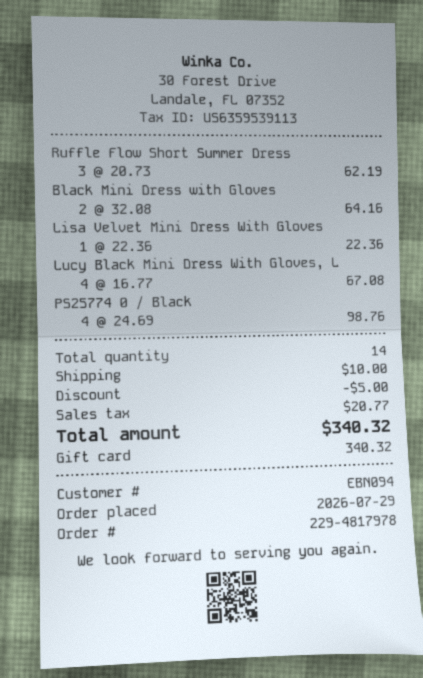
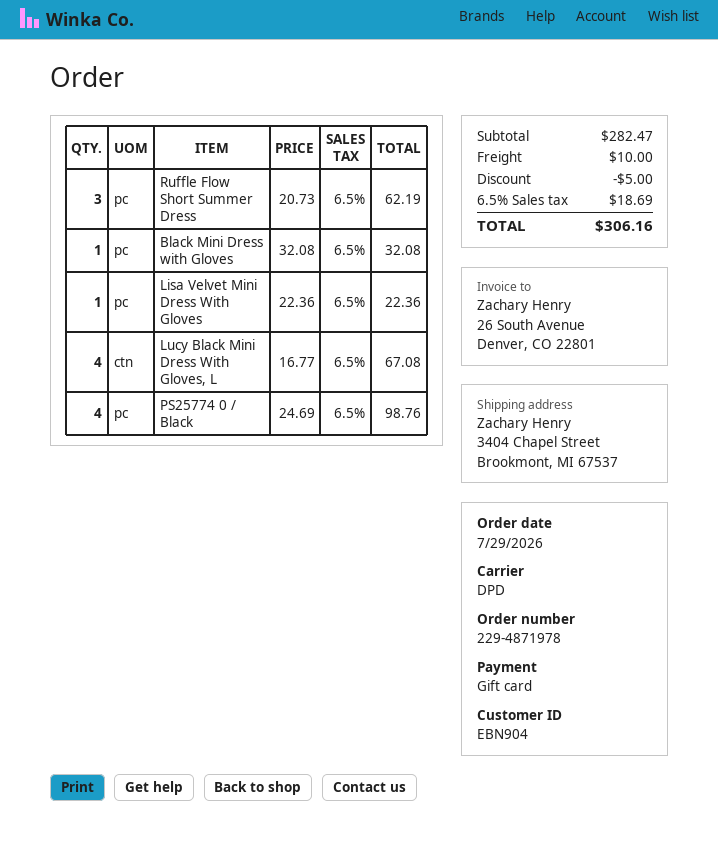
order number: 229-4817978 -> 229-4871978
customer number: EBN094 -> EBN904
Black Mini Dress with Gloves: 2 x 32.08 = 64.16 -> 1 x 32.08 = 32.08
tax: 20.77 -> 18.69
total: 340.32 -> 306.16

